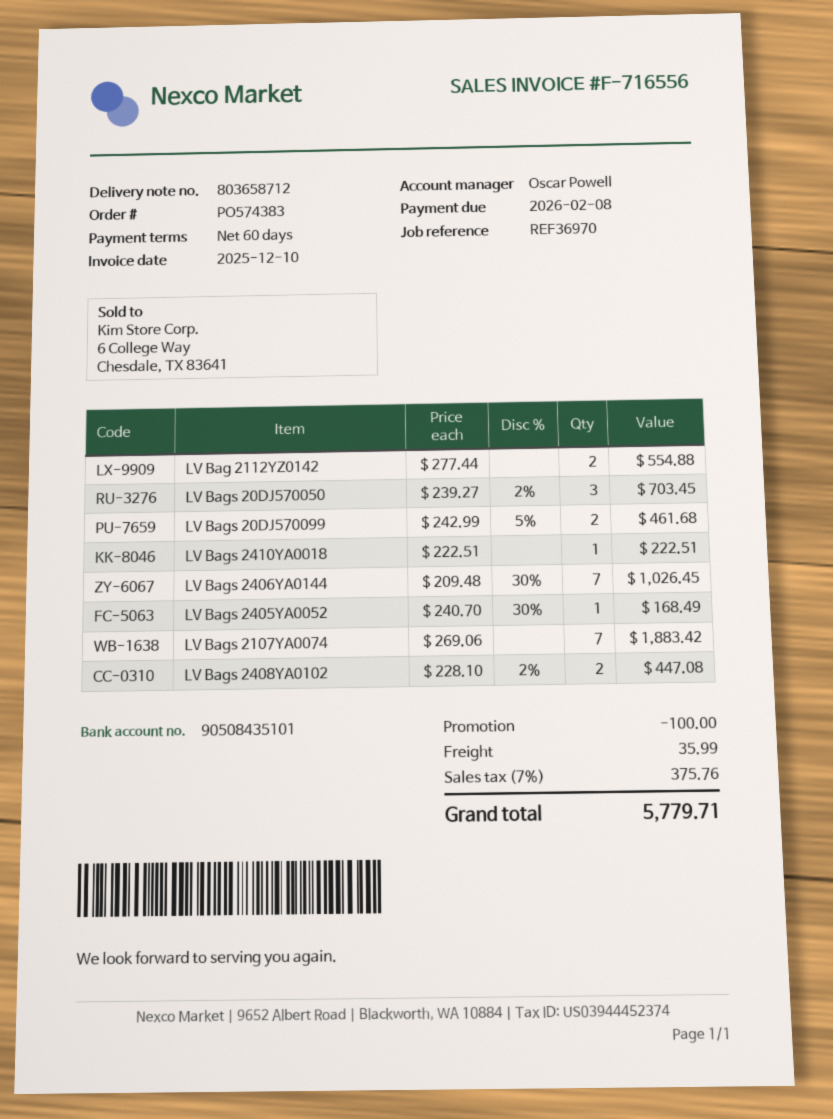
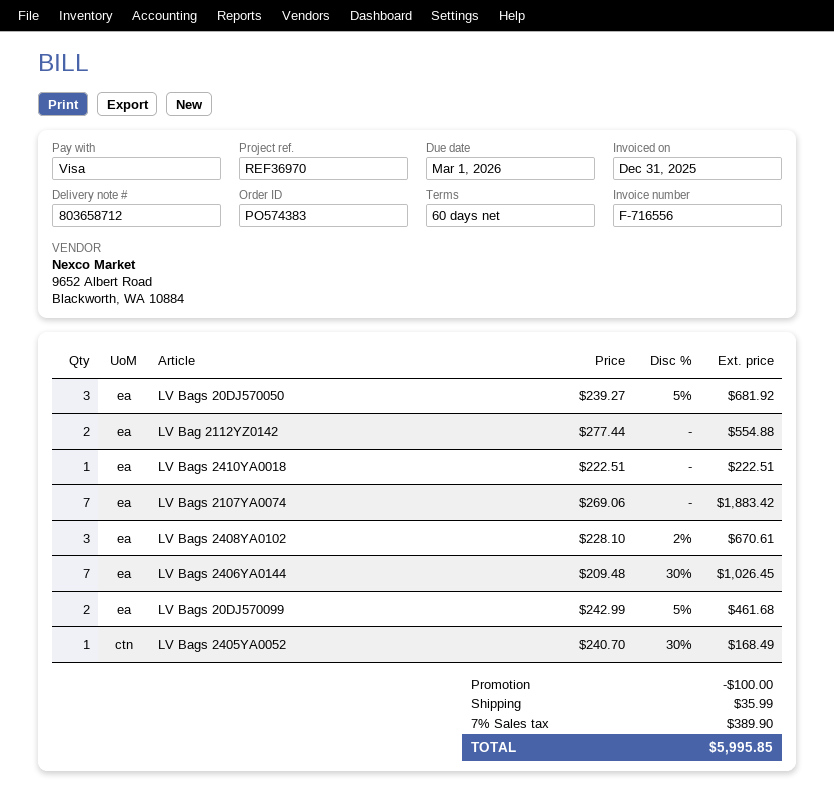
invoice date: 2025-12-10 -> 2025-12-31
due date: 2026-02-08 -> 2026-03-01
LV Bags 20DJ570050: 3 x 239.27 - 2% = 703.45 -> 3 x 239.27 - 5% = 681.92
LV Bags 2408YA0102: 2 x 228.10 - 2% = 447.08 -> 3 x 228.10 - 2% = 670.61
tax: 7% = 375.76 -> 7% = 389.90
total: 5779.71 -> 5995.85

